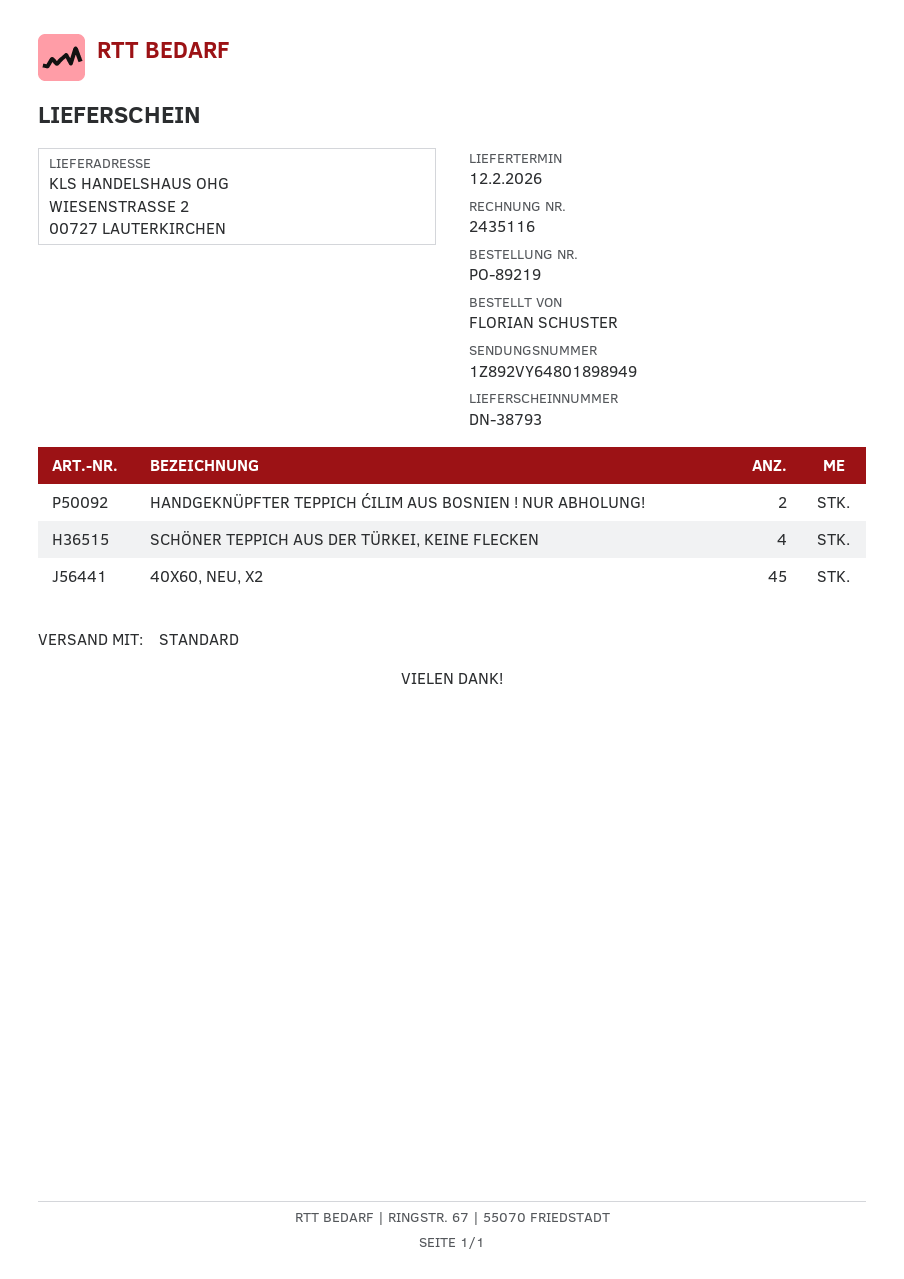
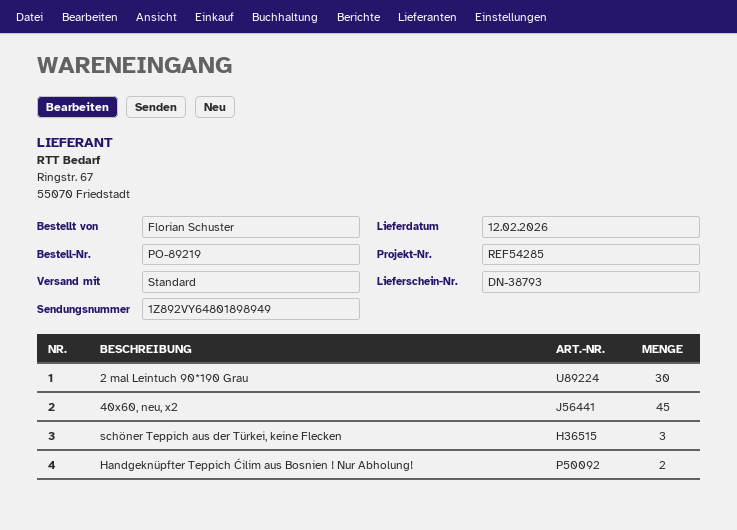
SCHÖNER TEPPICH AUS DER TÜRKEI, KEINE FLECKEN: 4 -> 3
2 mal Leintuch 90*190 Grau: none -> 30

